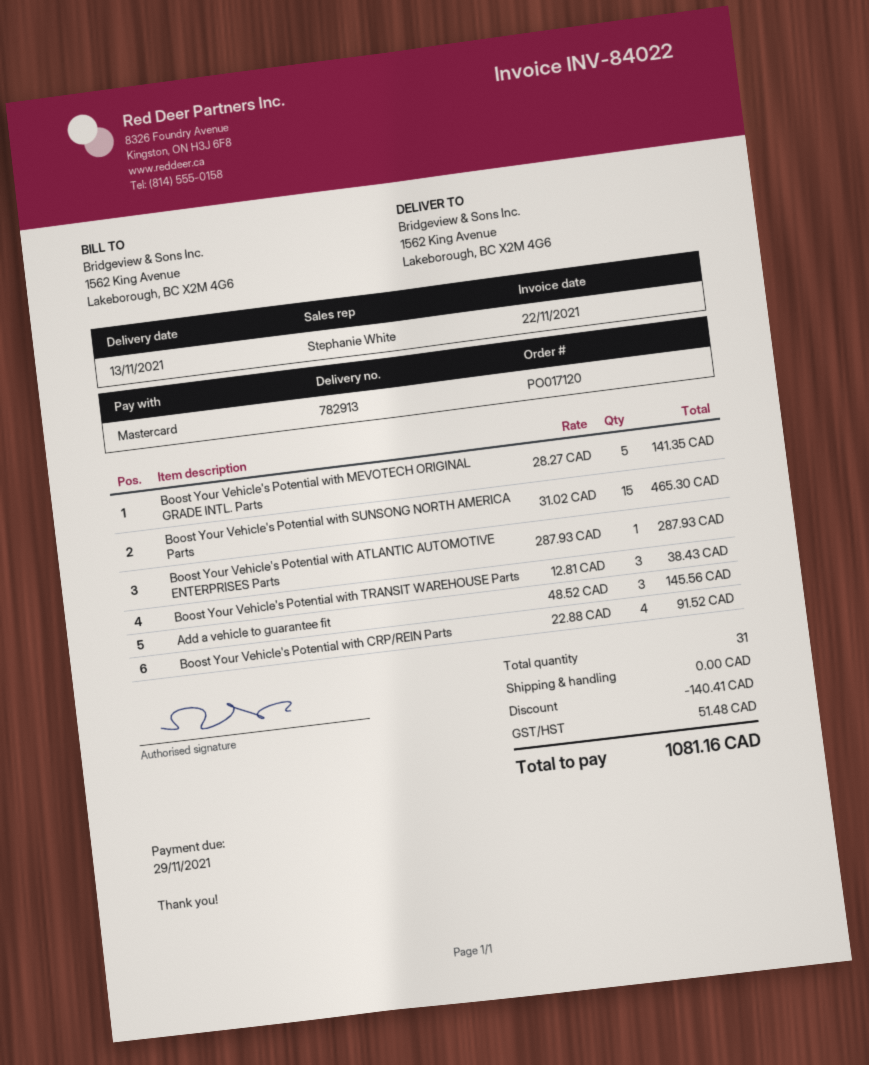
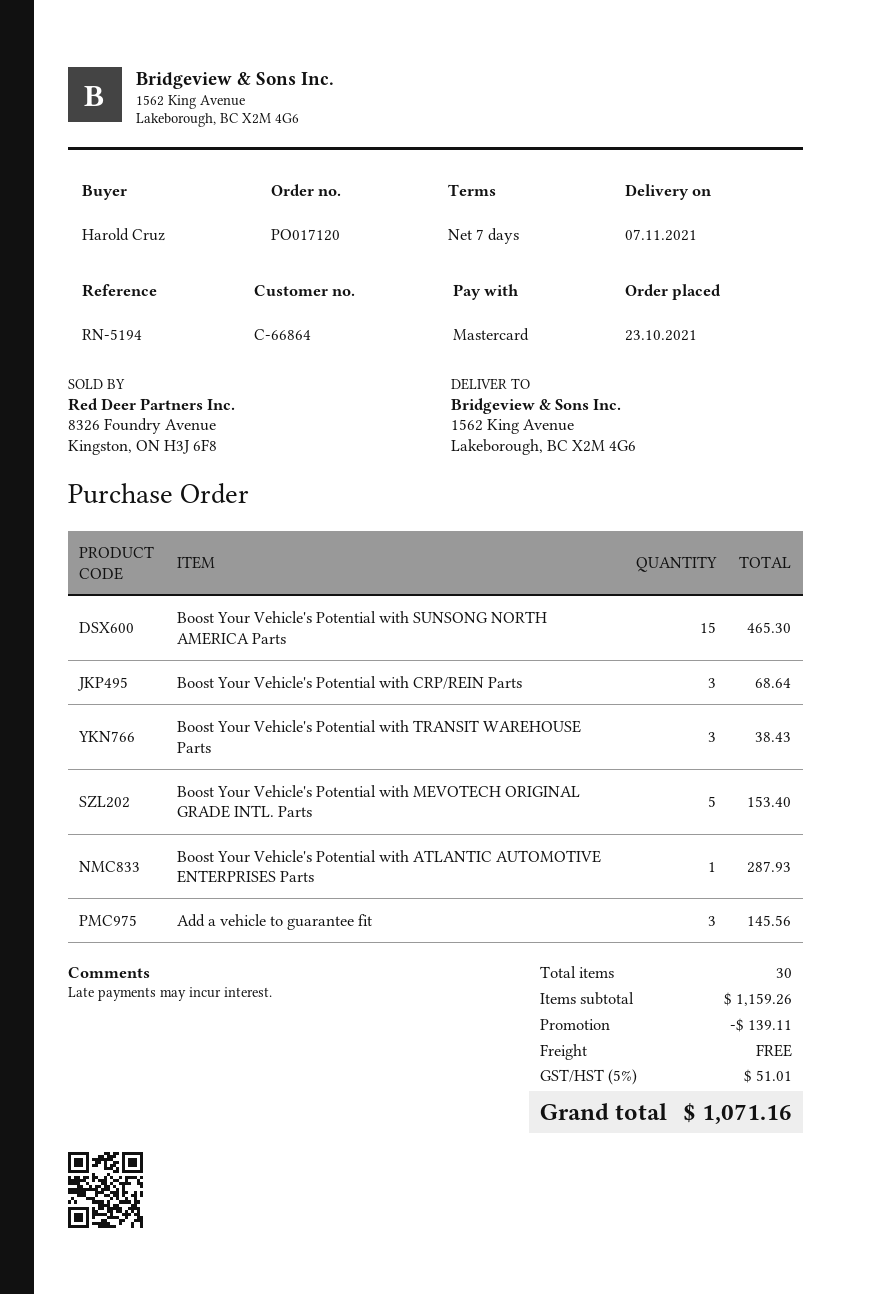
delivery date: 2021-11-13 -> 2021-11-07
Boost Your Vehicle's Potential with MEVOTECH ORIGINAL GRADE INTL. Parts: 5 for 141.35 -> 5 for 153.40
Boost Your Vehicle's Potential with CRP/REIN Parts: 4 for 91.52 -> 3 for 68.64
total quantity: 31 -> 30
discount: 140.41 -> 139.11
tax: 51.48 -> 51.01
total: 1081.16 -> 1071.16

